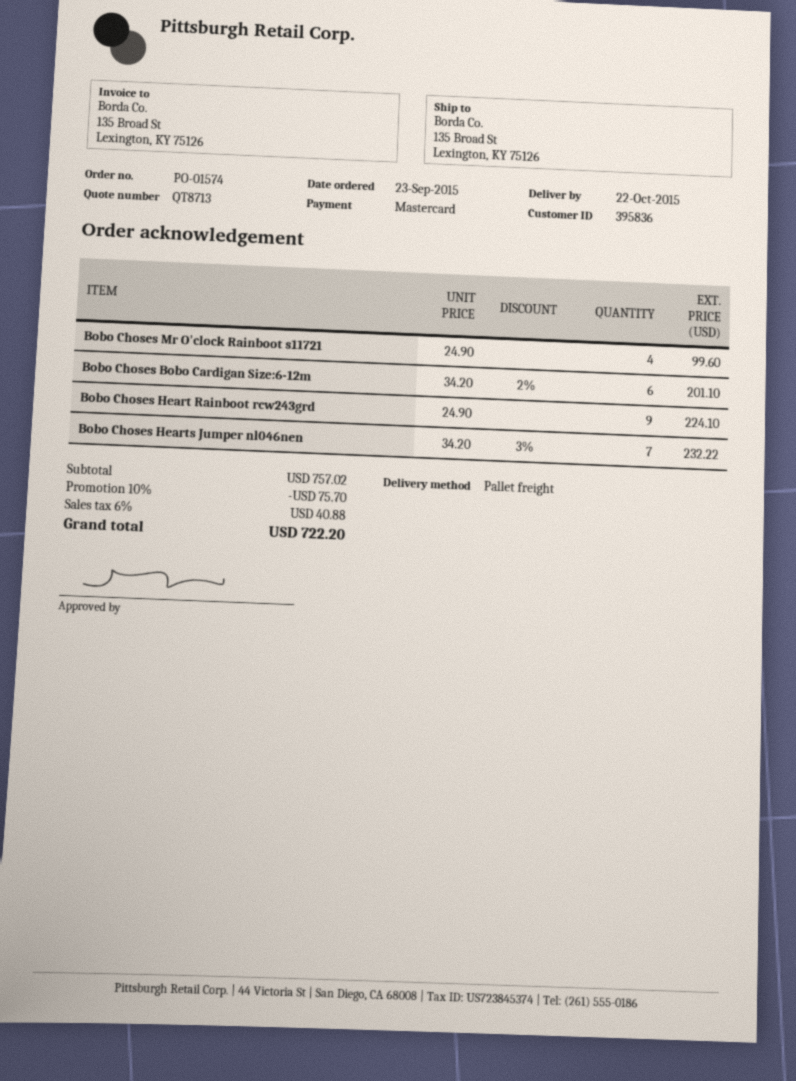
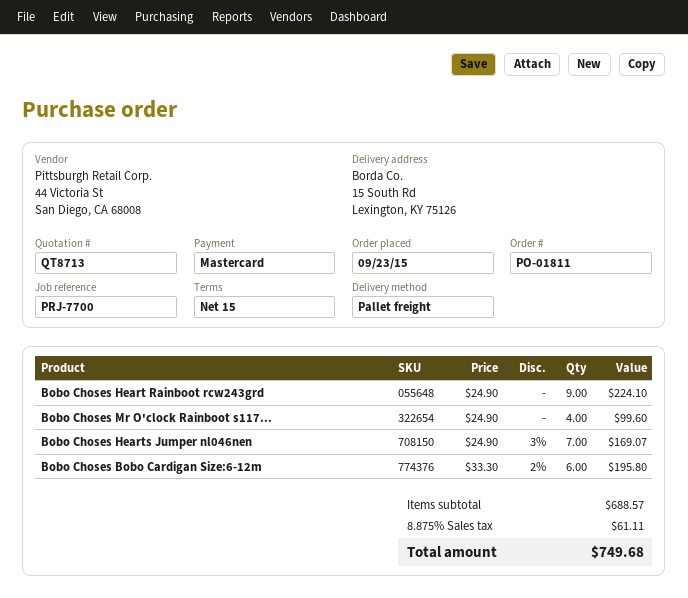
order number: PO-01574 -> PO-01811
ship to: 135 Broad St, Lexington, KY 75126 -> 15 South Rd, Lexington, KY 75126
Bobo Choses Bobo Cardigan Size:6-12m: 6 x 34.20 - 2% = 201.10 -> 6 x 33.30 - 2% = 195.80
Bobo Choses Hearts Jumper nl046nen: 7 x 34.20 - 3% = 232.22 -> 7 x 24.90 - 3% = 169.07
subtotal: 757.02 -> 688.57
discount: 10% = 75.70 -> none
tax: 6% = 40.88 -> 8.875% = 61.11
total: 722.20 -> 749.68

